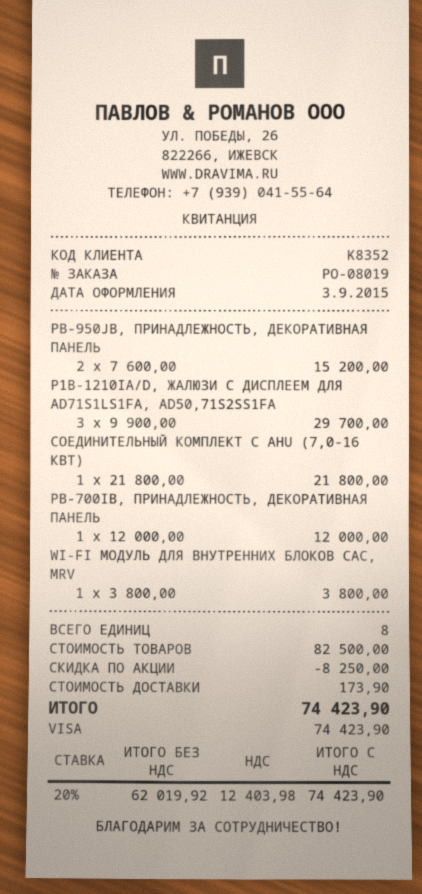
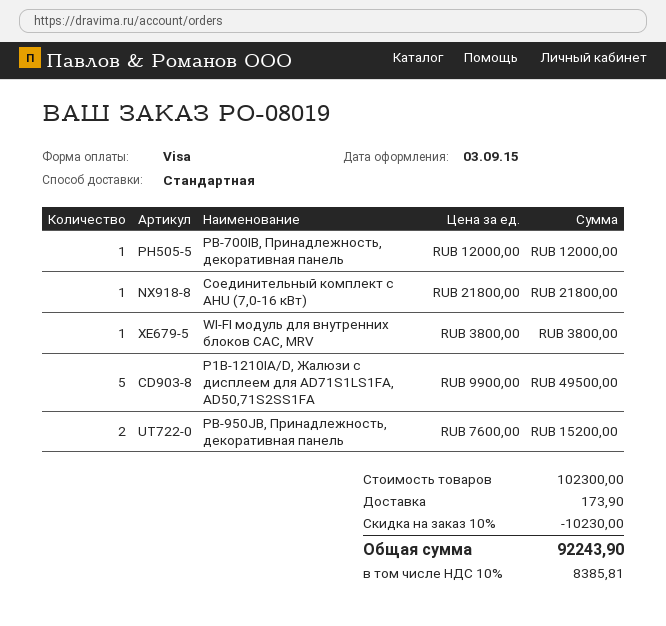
P1B-1210IA/D, ЖАЛЮЗИ С ДИСПЛЕЕМ ДЛЯ AD71S1LS1FA, AD50,71S2SS1FA: 3 x 9900.00 = 29700.00 -> 5 x 9900.00 = 49500.00
subtotal: 82500.00 -> 102300.00
discount: 8250.00 -> 10230.00
tax: 20% = 12403.98 -> 10% = 8385.81
total: 74423.90 -> 92243.90

